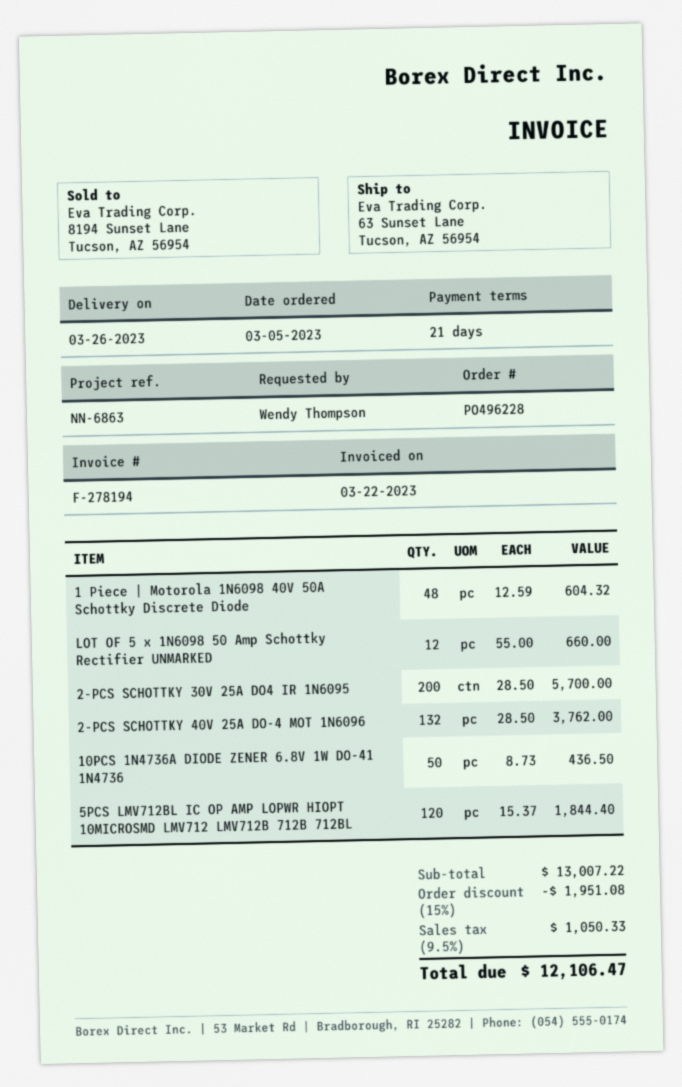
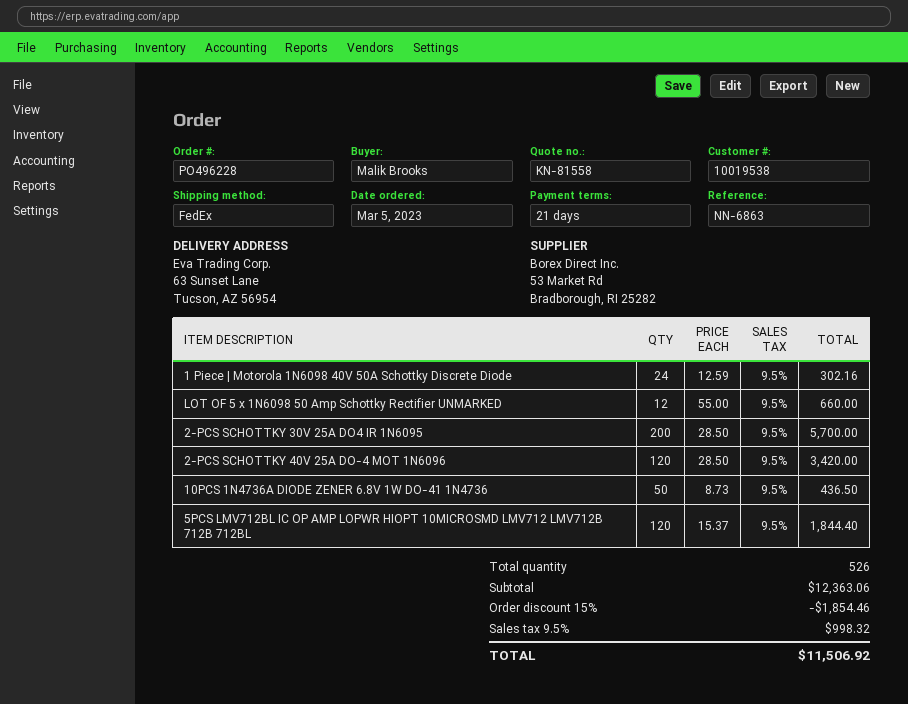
ordered by: Wendy Thompson -> Malik Brooks
1 Piece | Motorola 1N6098 40V 50A Schottky Discrete Diode: 48 x 12.59 = 604.32 -> 24 x 12.59 = 302.16
2-PCS SCHOTTKY 40V 25A DO-4 MOT 1N6096: 132 x 28.50 = 3762.00 -> 120 x 28.50 = 3420.00
subtotal: 13007.22 -> 12363.06
discount: 15% = 1951.08 -> 15% = 1854.46
tax: 9.5% = 1050.33 -> 9.5% = 998.32
total: 12106.47 -> 11506.92

